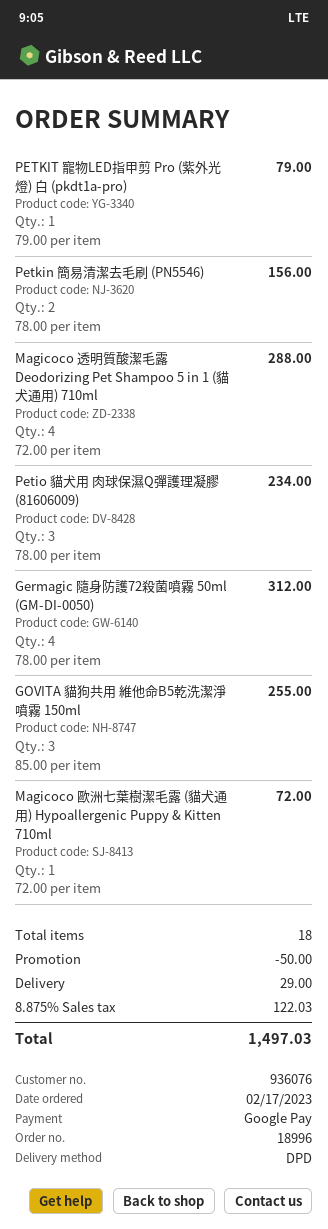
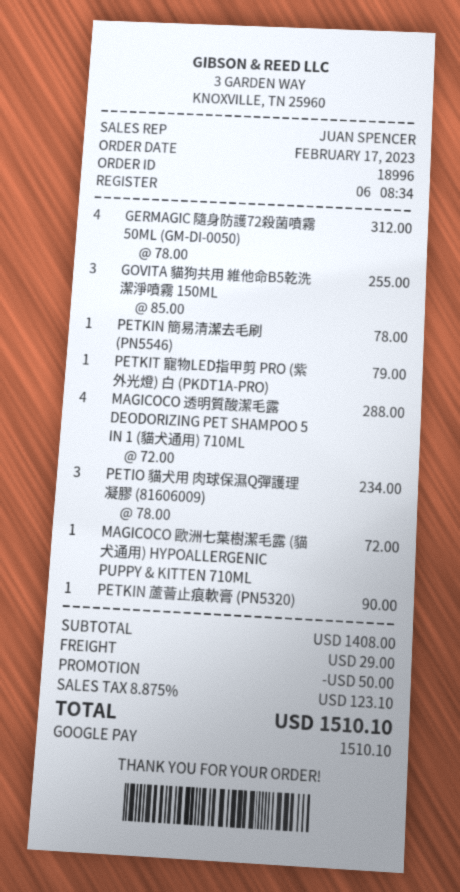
Petkin 簡易清潔去毛刷 (PN5546): 2 x 78.00 = 156.00 -> 1 x 78.00 = 78.00
PETKIN 蘆薈止痕軟膏 (PN5320): none -> 1 x 90.00 = 90.00
tax: 8.875% = 122.03 -> 8.875% = 123.10
total: 1497.03 -> 1510.10

